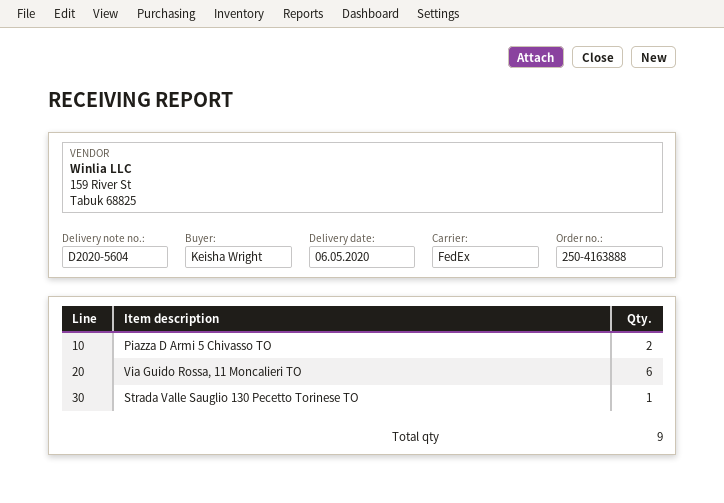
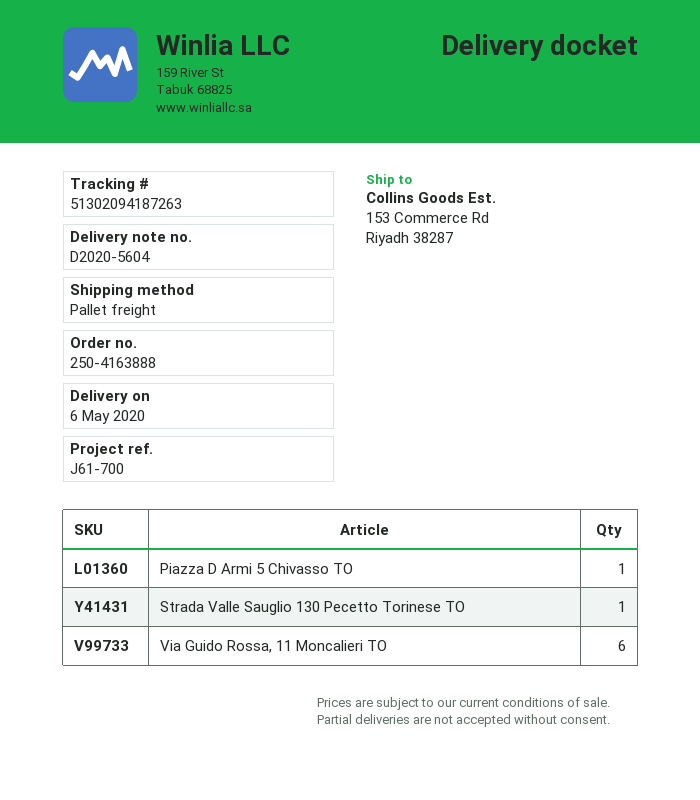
shipping method: FedEx -> pallet freight
Piazza D Armi 5 Chivasso TO: 2 -> 1

